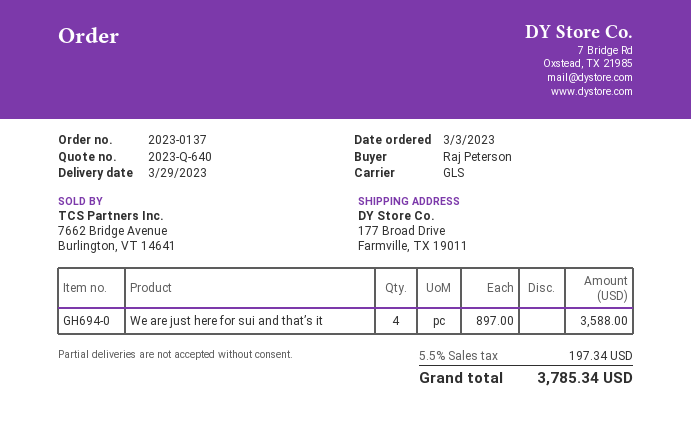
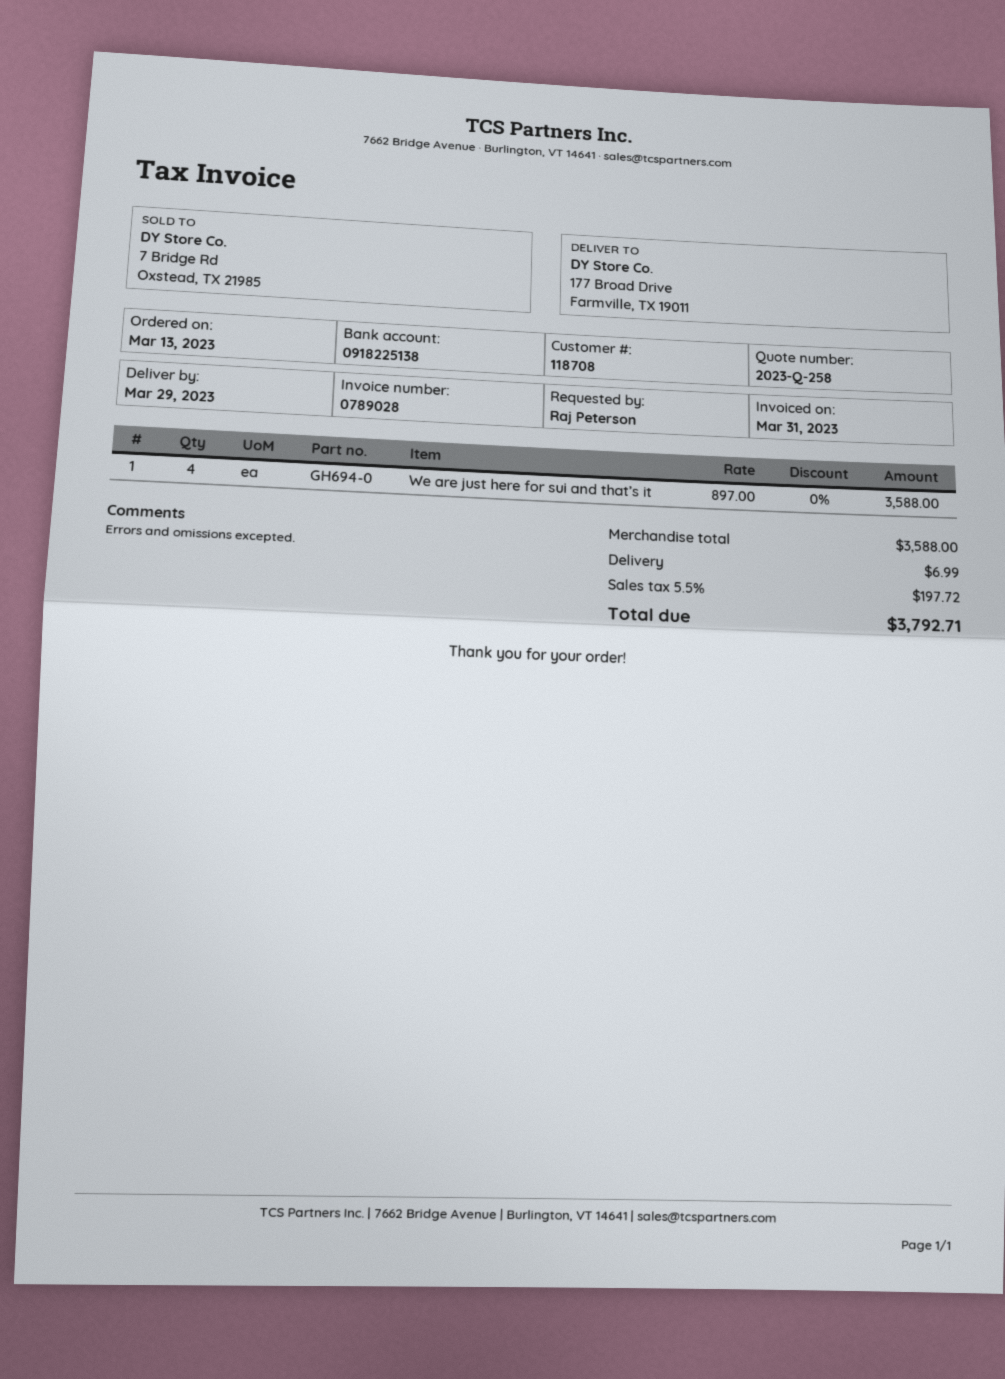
quote number: 2023-Q-640 -> 2023-Q-258
order date: 2023-03-03 -> 2023-03-13
shipping: none -> 6.99
tax: 5.5% = 197.34 -> 5.5% = 197.72
total: 3785.34 -> 3792.71

